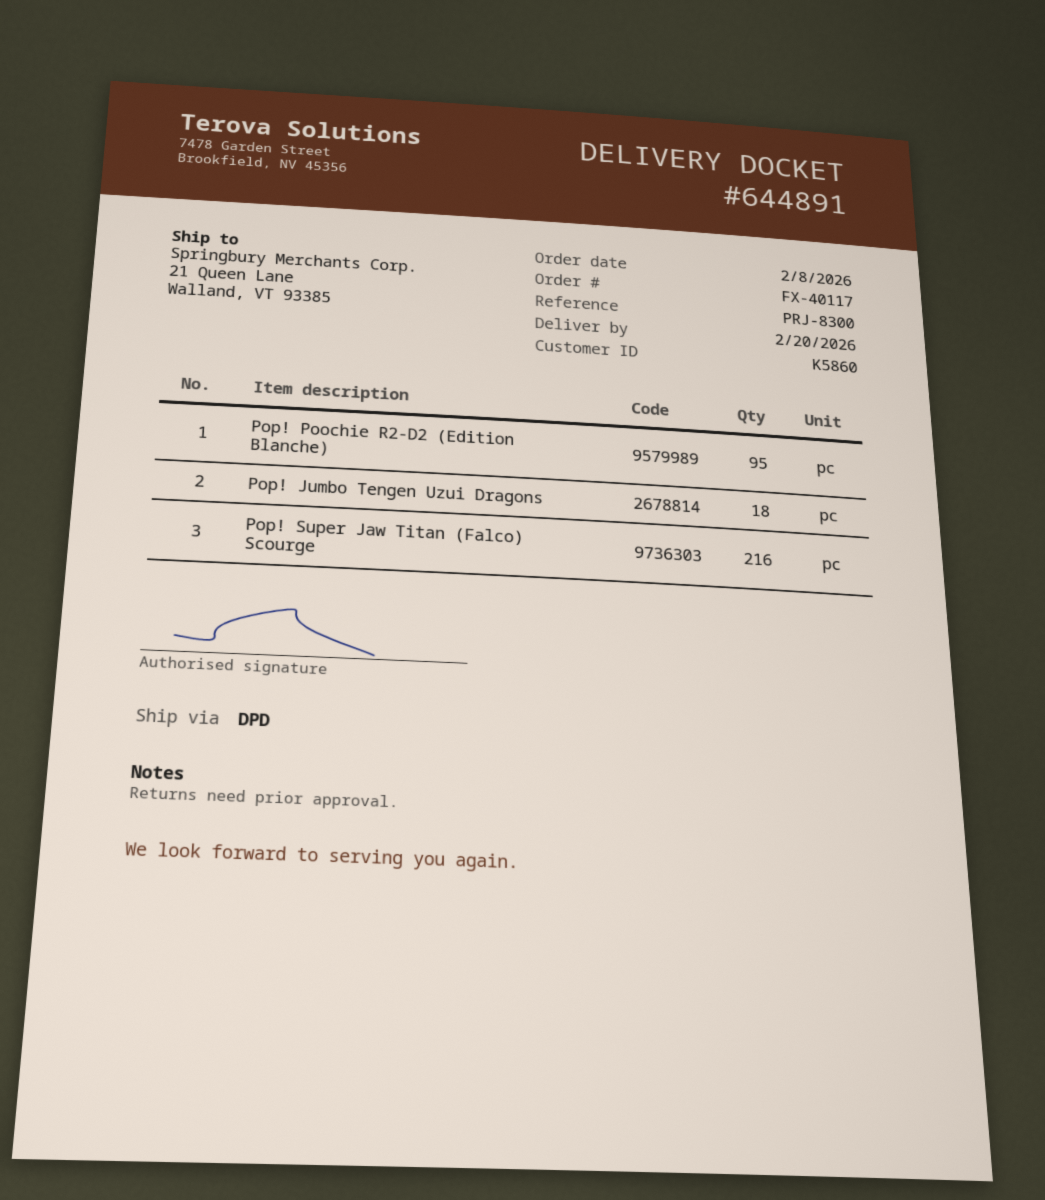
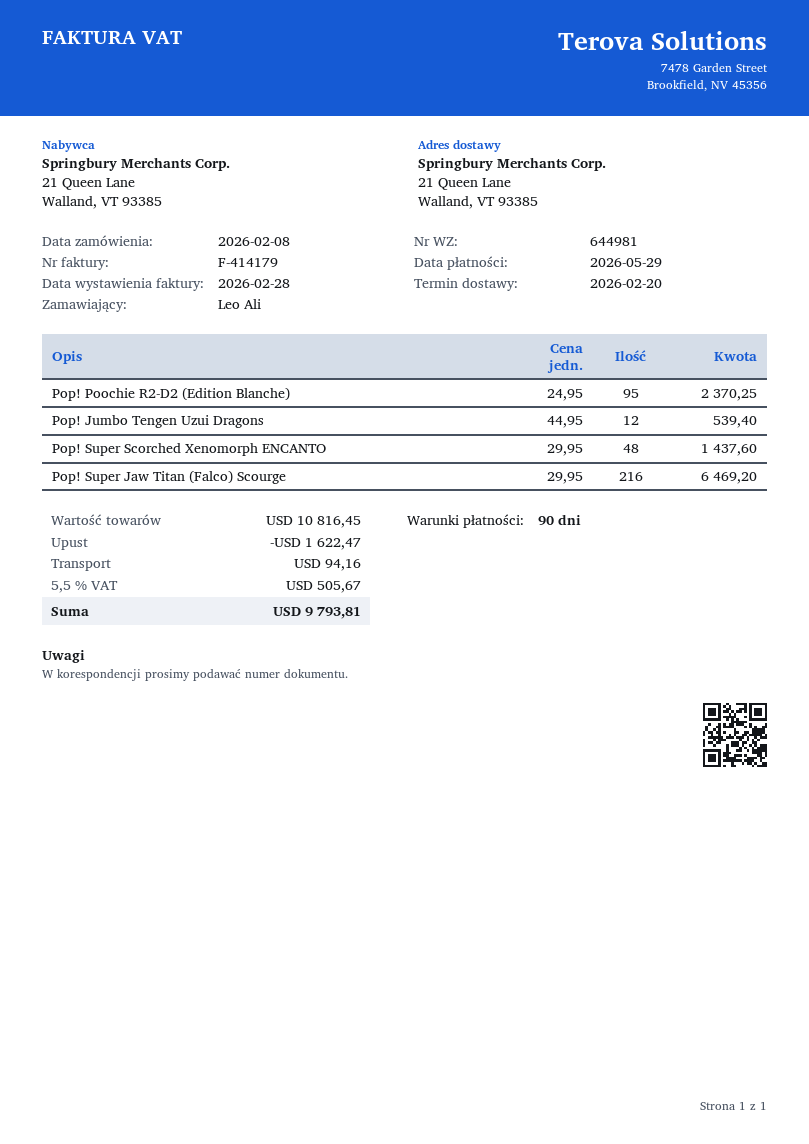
delivery note number: 644891 -> 644981
Pop! Jumbo Tengen Uzui Dragons: 18 -> 12
Pop! Super Scorched Xenomorph ENCANTO: none -> 48

